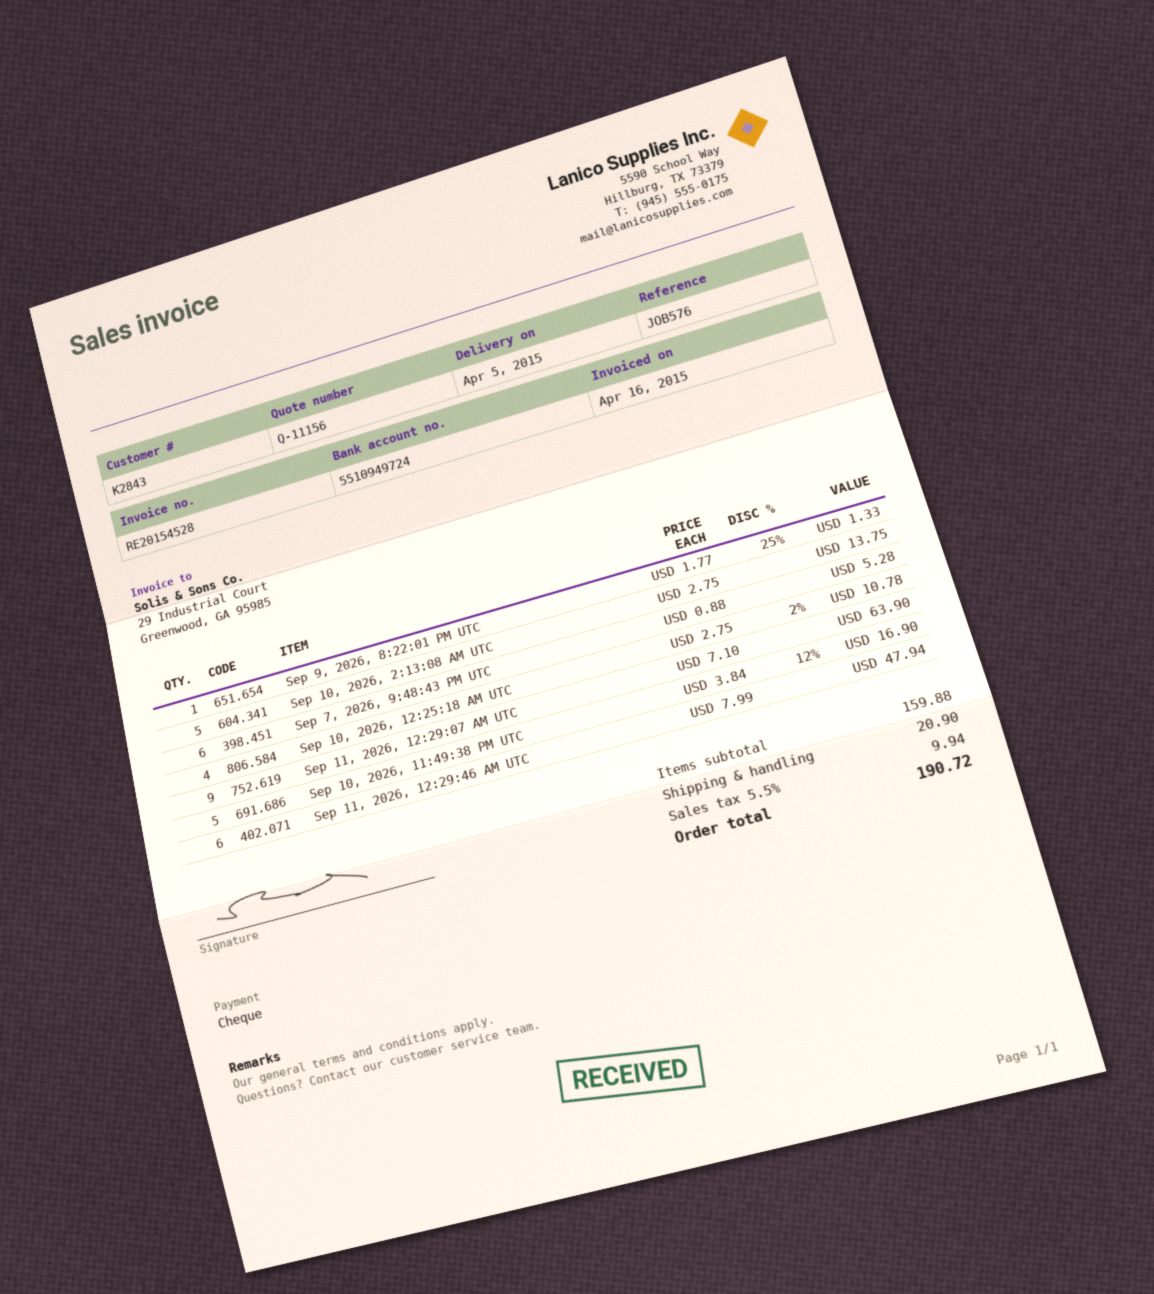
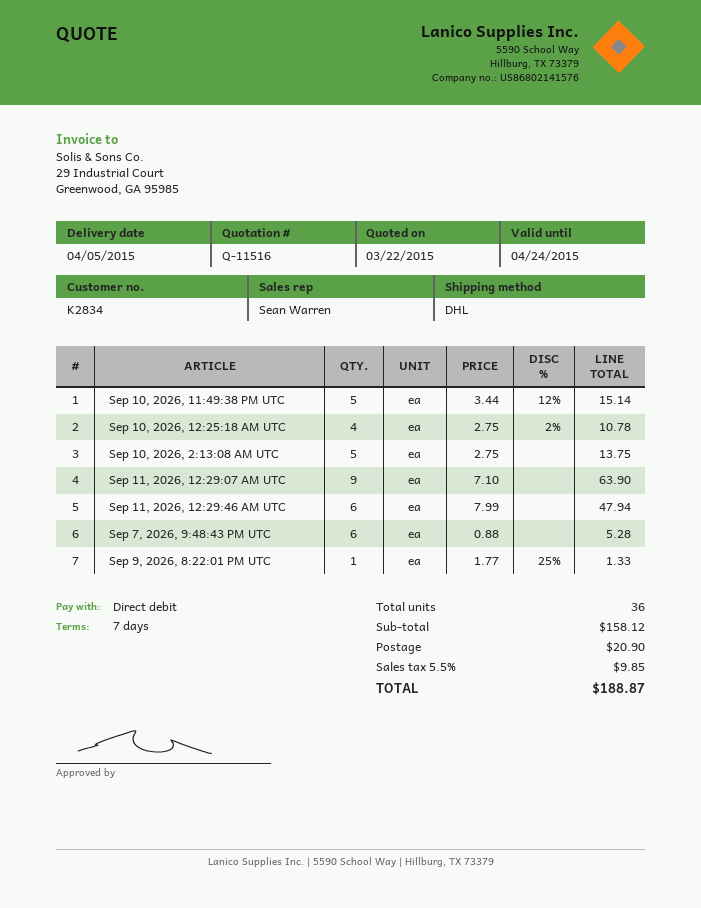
quote number: Q-11156 -> Q-11516
customer number: K2843 -> K2834
payment method: cheque -> direct debit
Sep 10, 2026, 11:49:38 PM UTC: 5 x 3.84 - 12% = 16.90 -> 5 x 3.44 - 12% = 15.14
subtotal: 159.88 -> 158.12
tax: 5.5% = 9.94 -> 5.5% = 9.85
total: 190.72 -> 188.87

